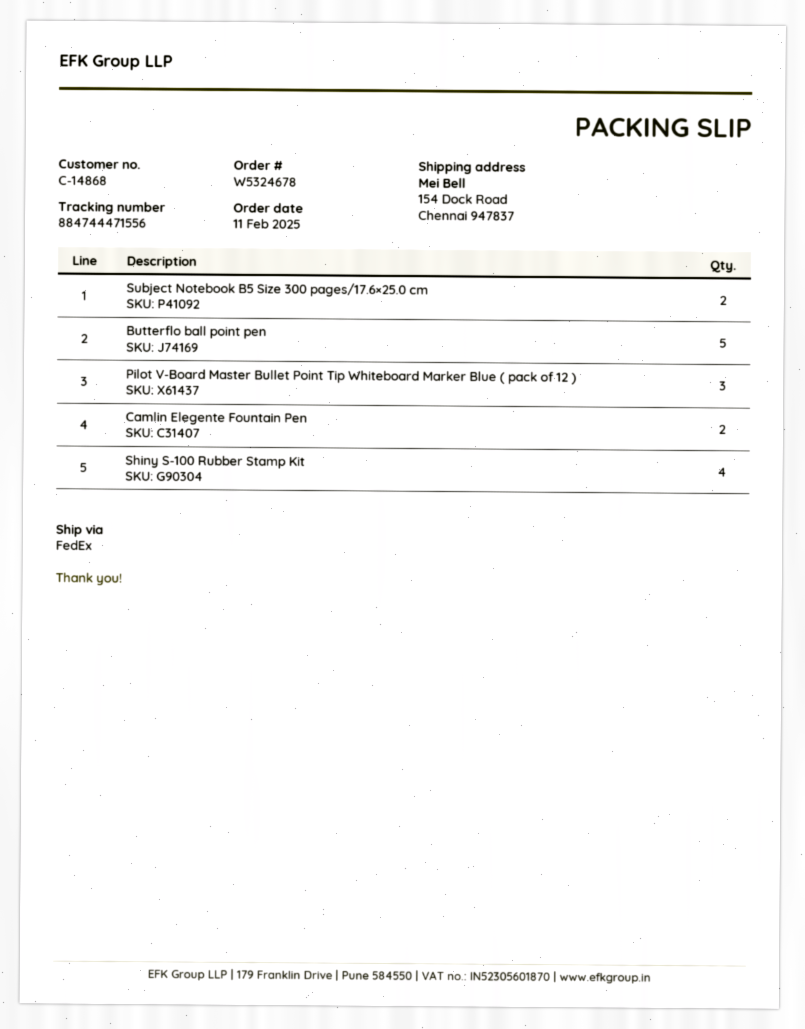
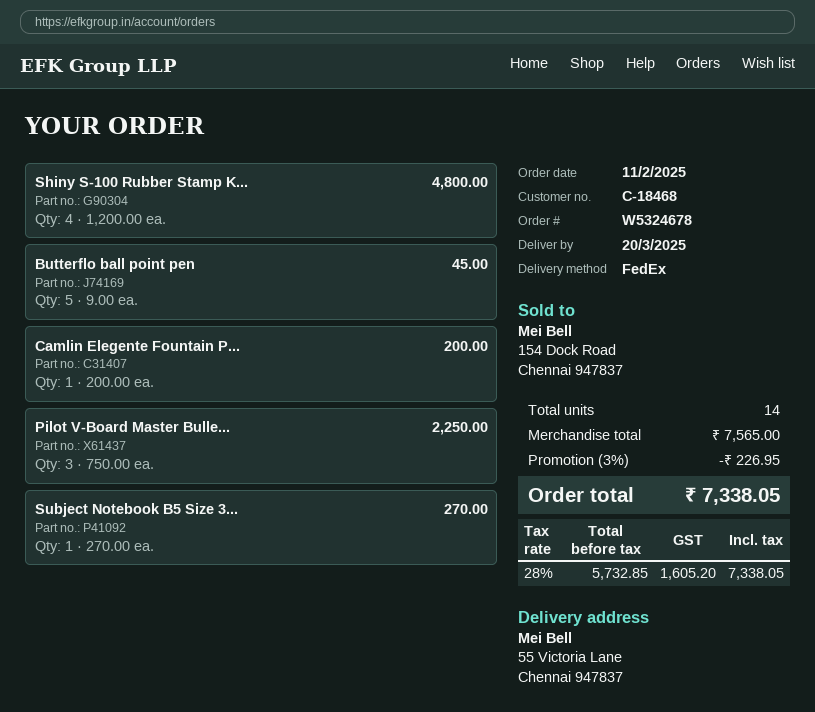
customer number: C-14868 -> C-18468
ship to: 154 Dock Road, Chennai 947837 -> 55 Victoria Lane, Chennai 947837
Subject Notebook B5 Size 300 pages/17.6×25.0 cm: 2 -> 1
Camlin Elegente Fountain Pen: 2 -> 1

